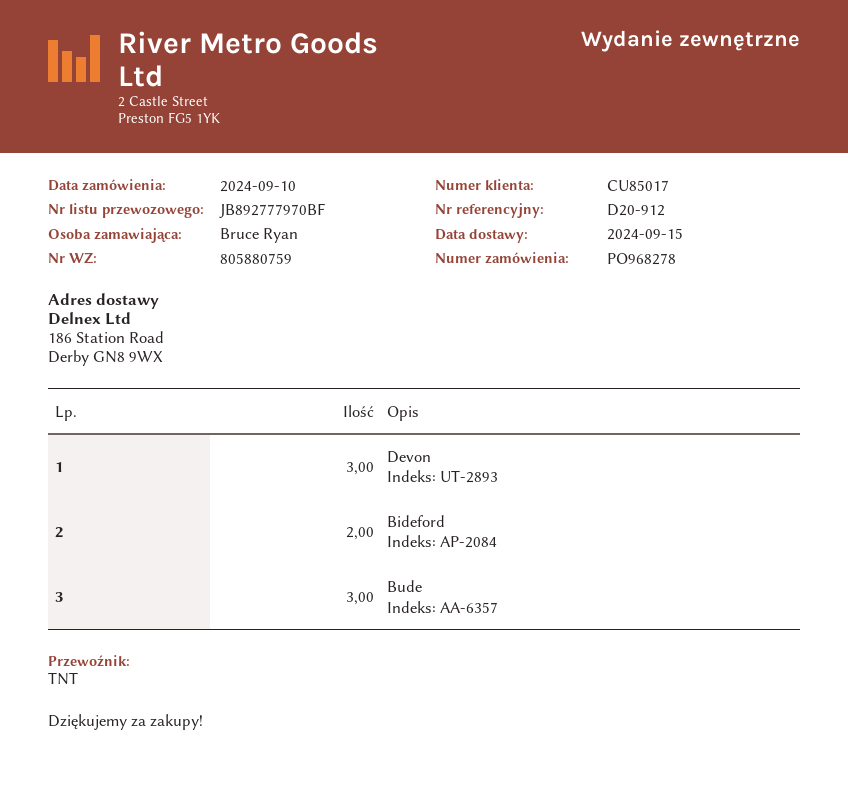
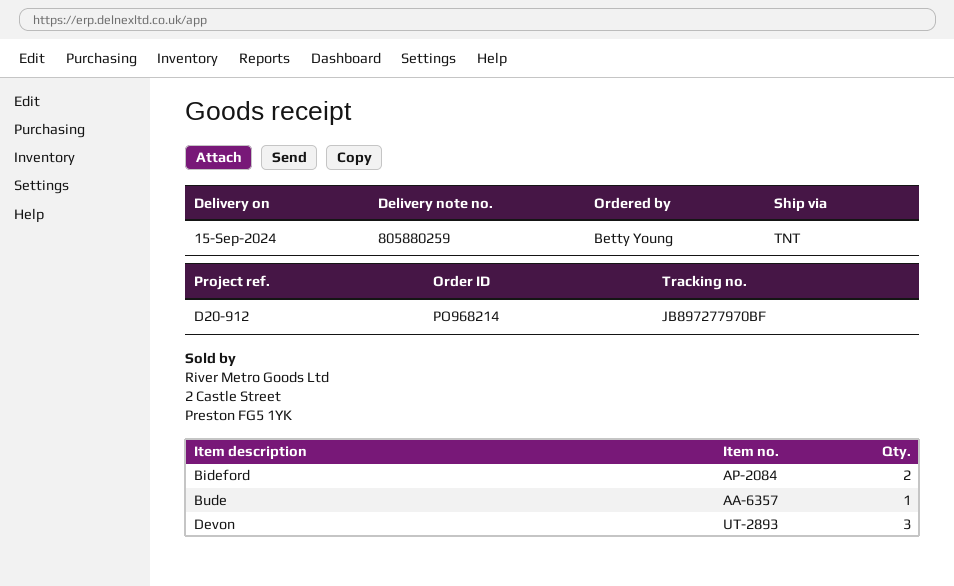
order number: PO968278 -> PO968214
delivery note number: 805880759 -> 805880259
ordered by: Bruce Ryan -> Betty Young
tracking number: JB892777970BF -> JB897277970BF
Bude: 3 -> 1

